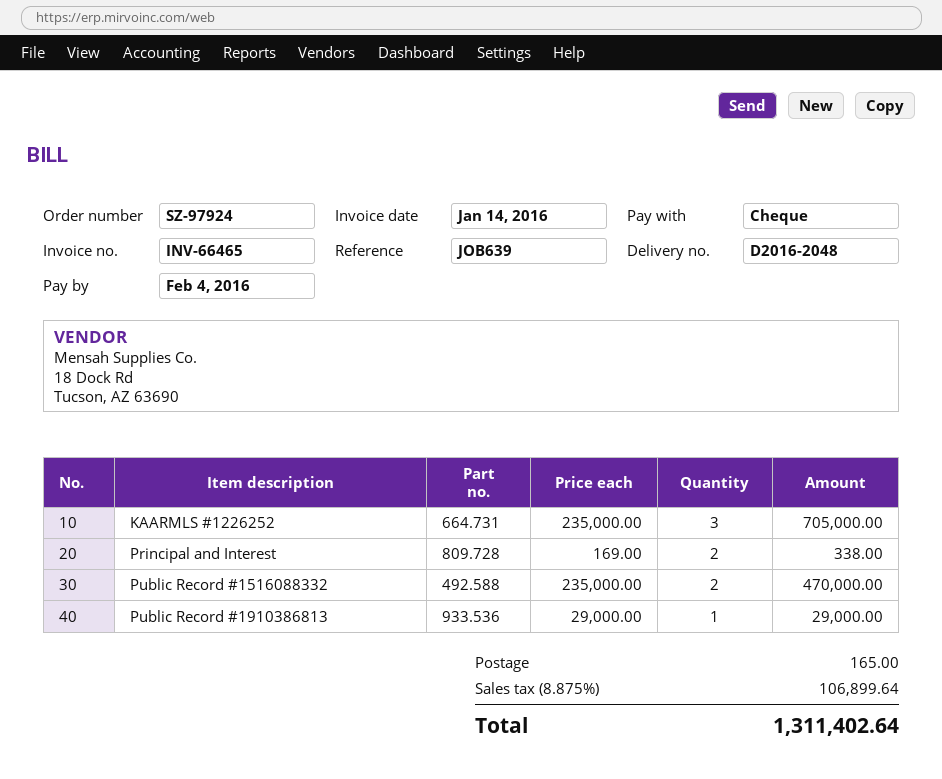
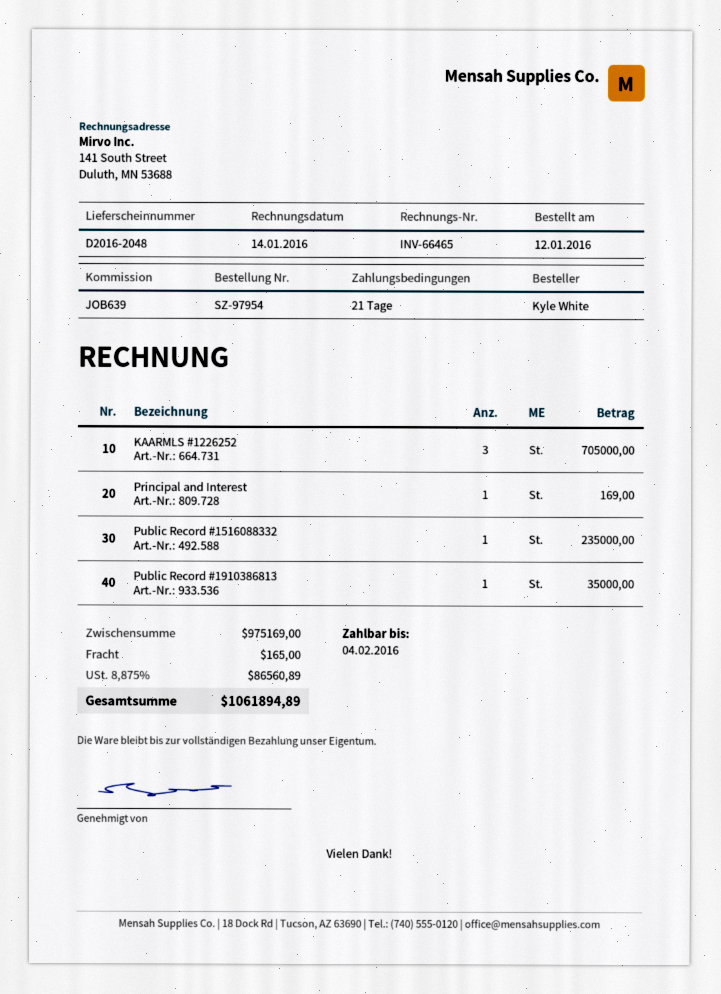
order number: SZ-97924 -> SZ-97954
Principal and Interest: 2 for 338.00 -> 1 for 169.00
Public Record #1516088332: 2 for 470000.00 -> 1 for 235000.00
Public Record #1910386813: 1 for 29000.00 -> 1 for 35000.00
tax: 8.875% = 106899.64 -> 8.875% = 86560.89
total: 1311402.64 -> 1061894.89

